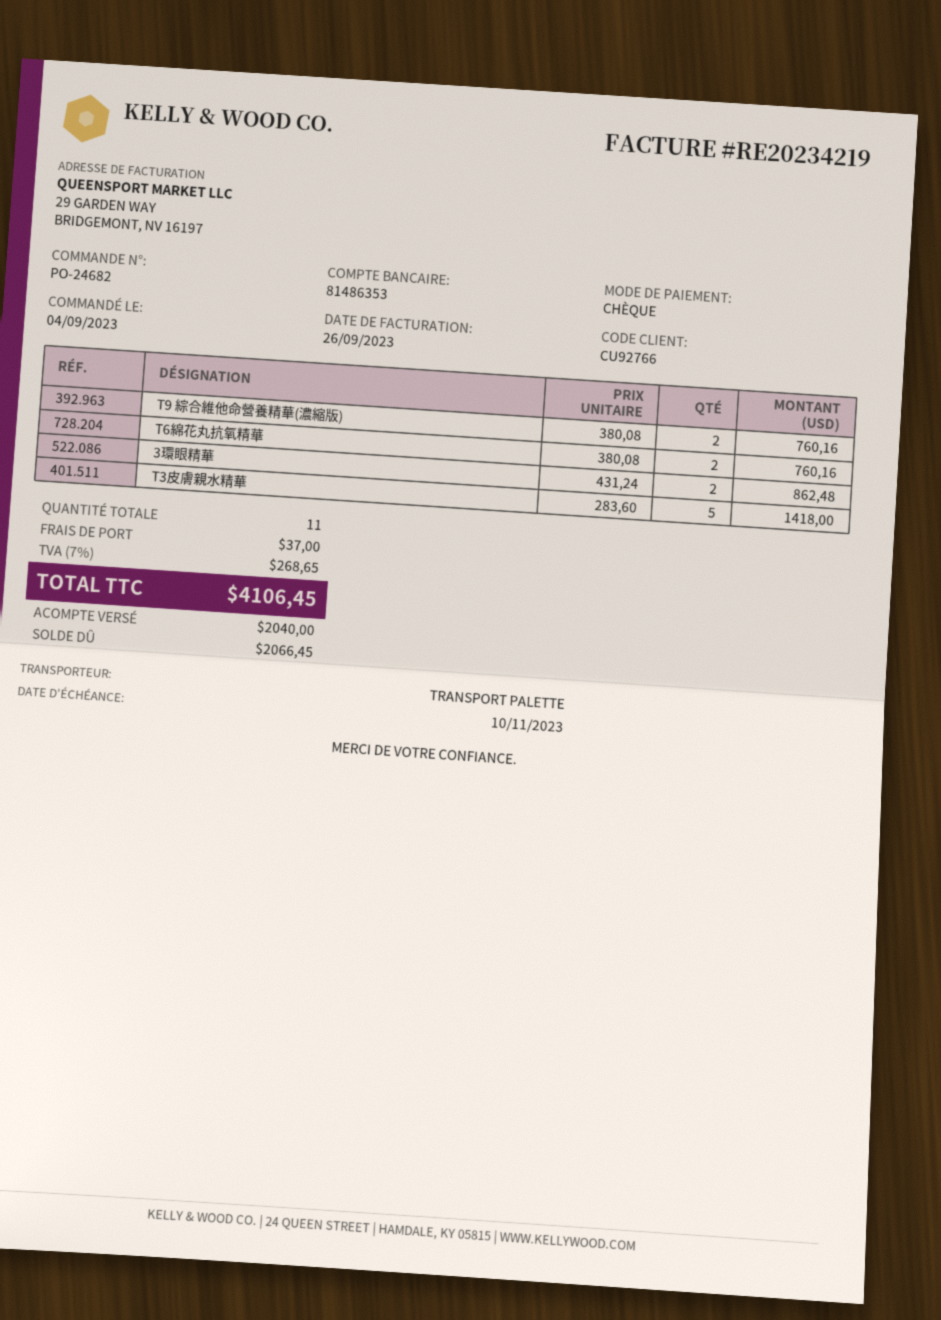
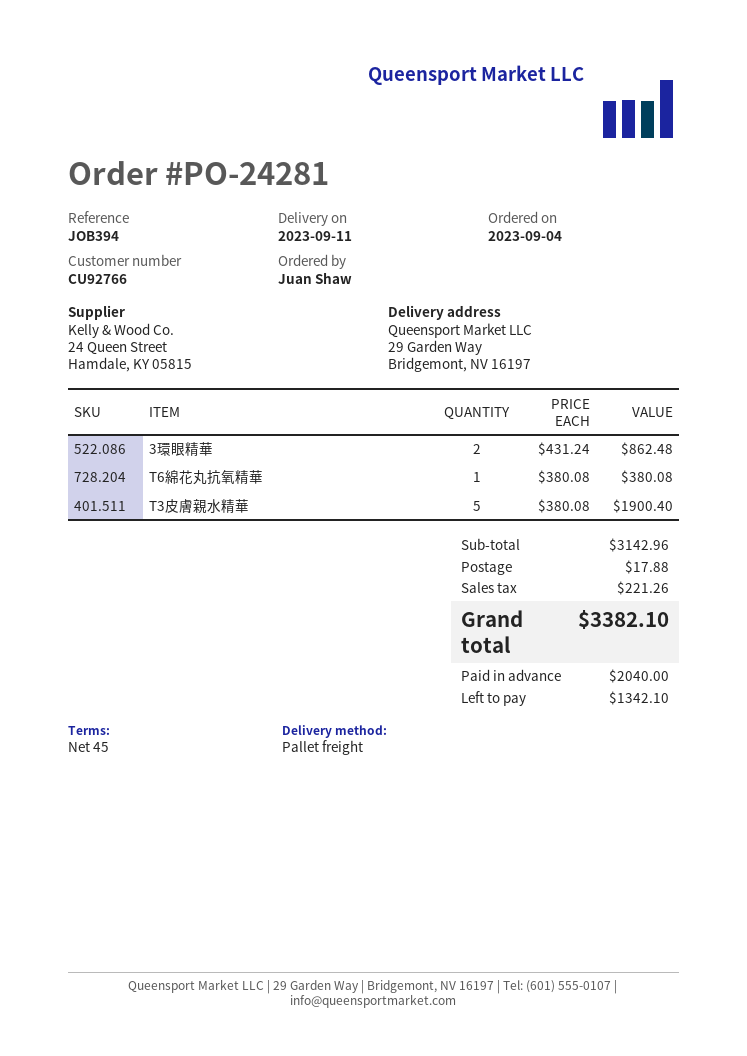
order number: PO-24682 -> PO-24281
T9 綜合維他命營養精華(濃縮版): 2 x 380.08 = 760.16 -> none
T6綿花丸抗氧精華: 2 x 380.08 = 760.16 -> 1 x 380.08 = 380.08
T3皮膚親水精華: 5 x 283.60 = 1418.00 -> 5 x 380.08 = 1900.40
shipping: 37.00 -> 17.88
tax: 268.65 -> 221.26
total: 4106.45 -> 3382.10
balance: 2066.45 -> 1342.10

